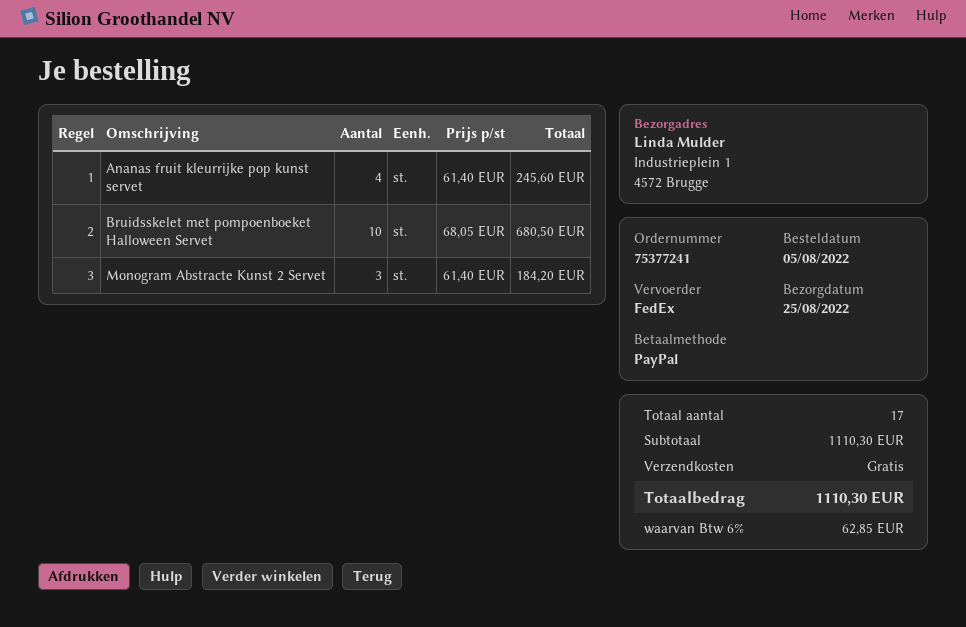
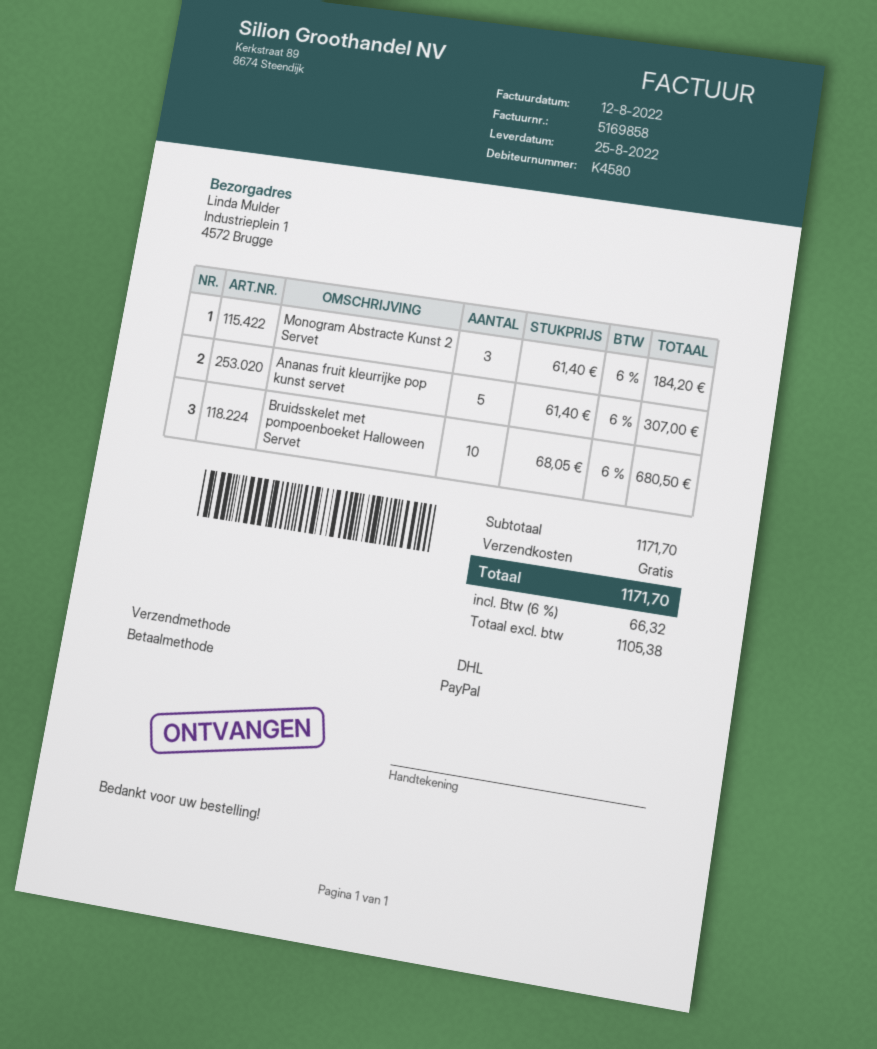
shipping method: FedEx -> DHL
Ananas fruit kleurrijke pop kunst servet: 4 x 61.40 = 245.60 -> 5 x 61.40 = 307.00
subtotal: 1110.30 -> 1171.70
tax: 6% = 62.85 -> 6% = 66.32
total: 1110.30 -> 1171.70

